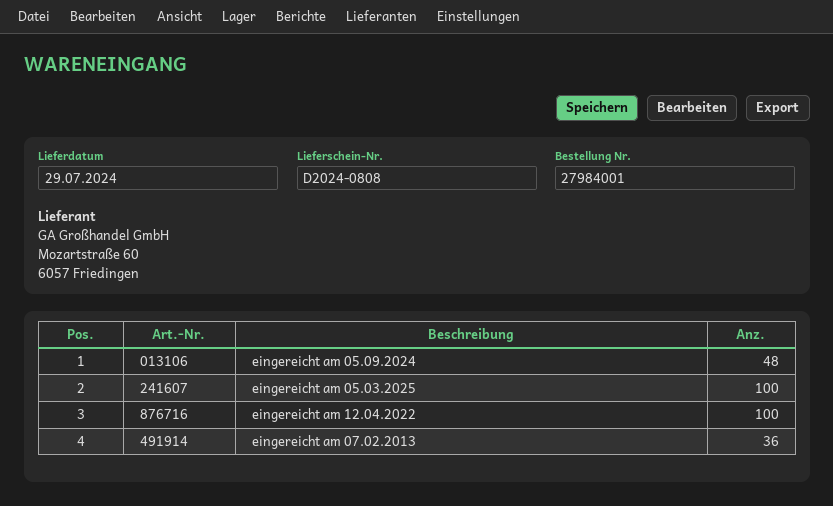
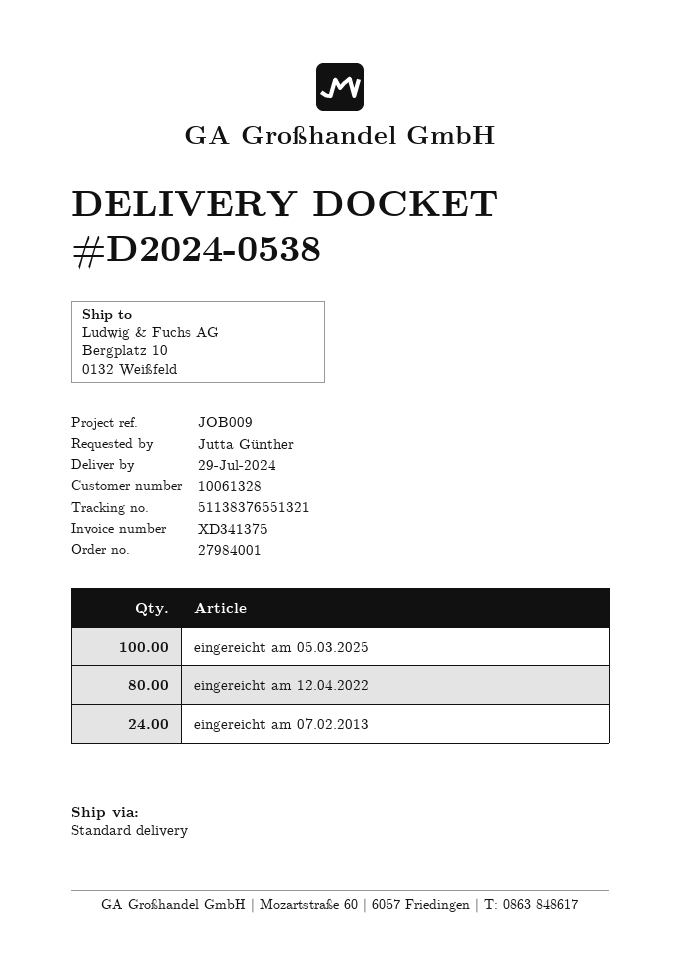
delivery note number: D2024-0808 -> D2024-0538
eingereicht am 05.09.2024: 48 -> none
eingereicht am 12.04.2022: 100 -> 80
eingereicht am 07.02.2013: 36 -> 24

